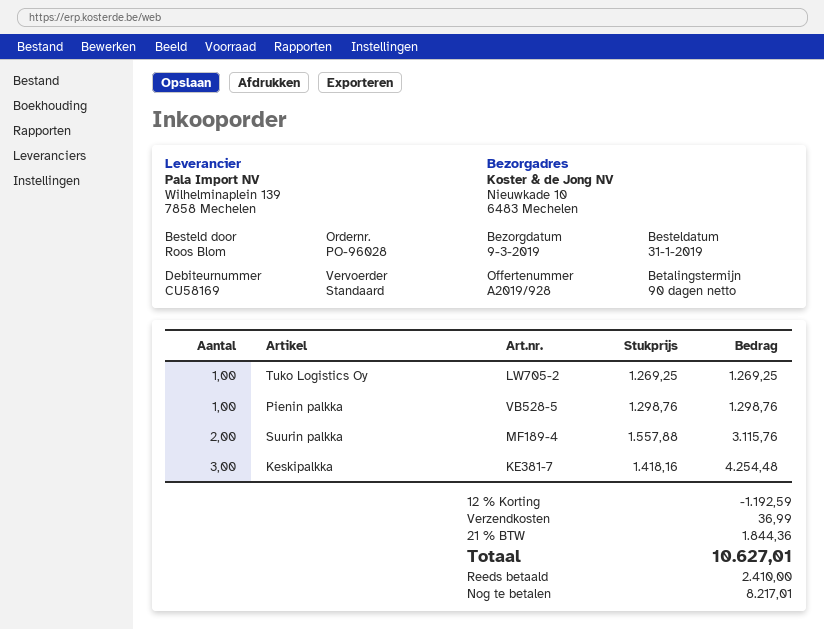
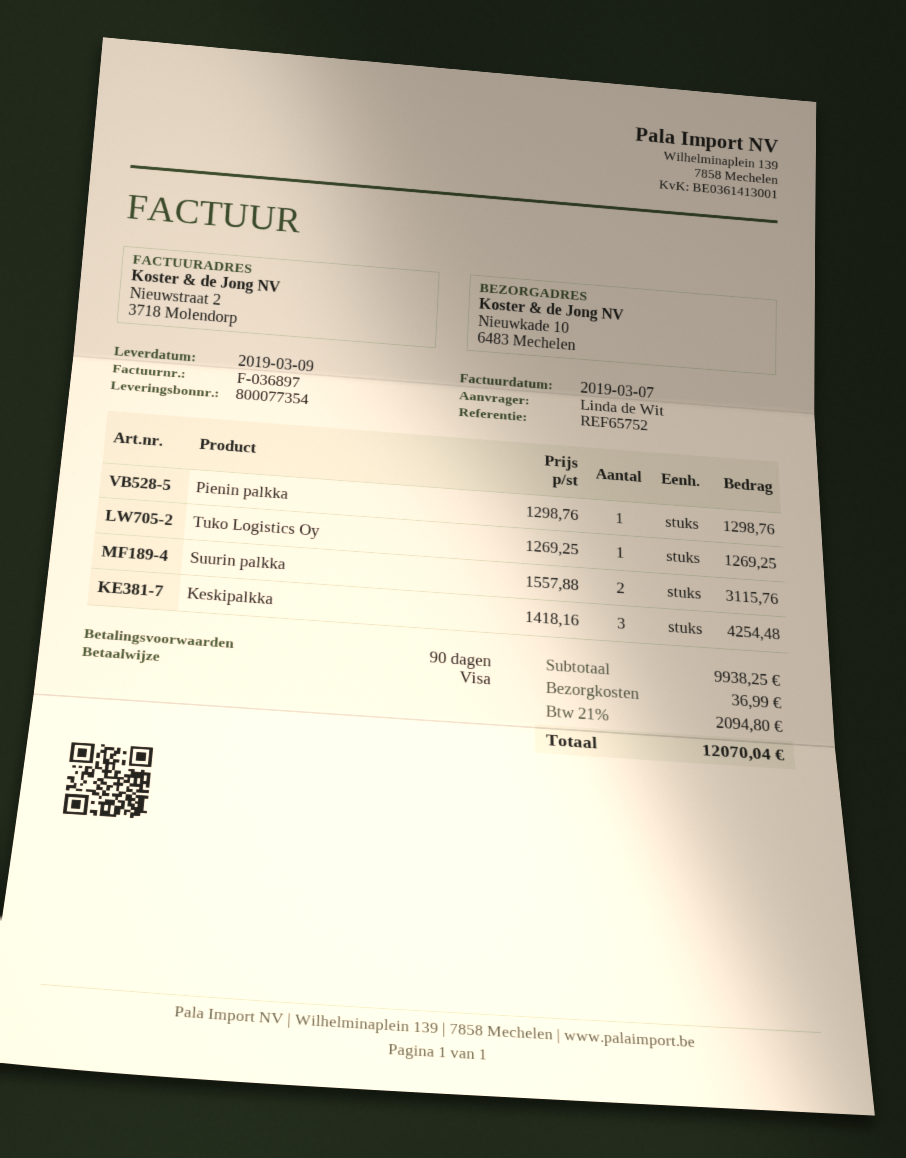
ordered by: Roos Blom -> Linda de Wit
discount: 12% = 1192.59 -> none
tax: 21% = 1844.36 -> 21% = 2094.80
total: 10627.01 -> 12070.04

